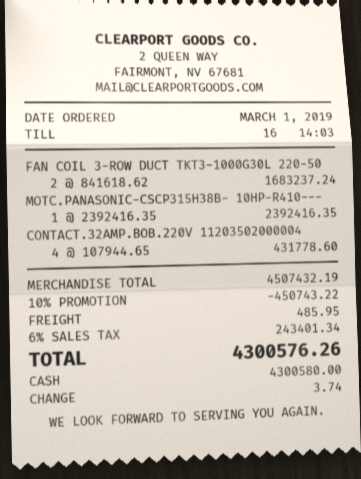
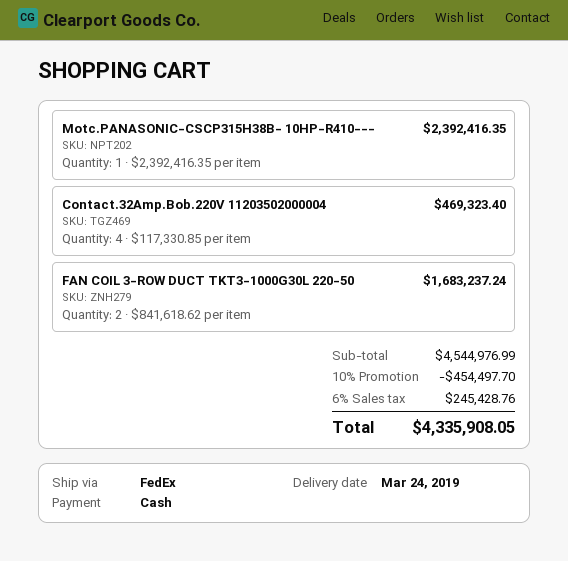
CONTACT.32AMP.BOB.220V 11203502000004: 4 x 107944.65 = 431778.60 -> 4 x 117330.85 = 469323.40
subtotal: 4507432.19 -> 4544976.99
discount: 10% = 450743.22 -> 10% = 454497.70
shipping: 485.95 -> none
tax: 6% = 243401.34 -> 6% = 245428.76
total: 4300576.26 -> 4335908.05

